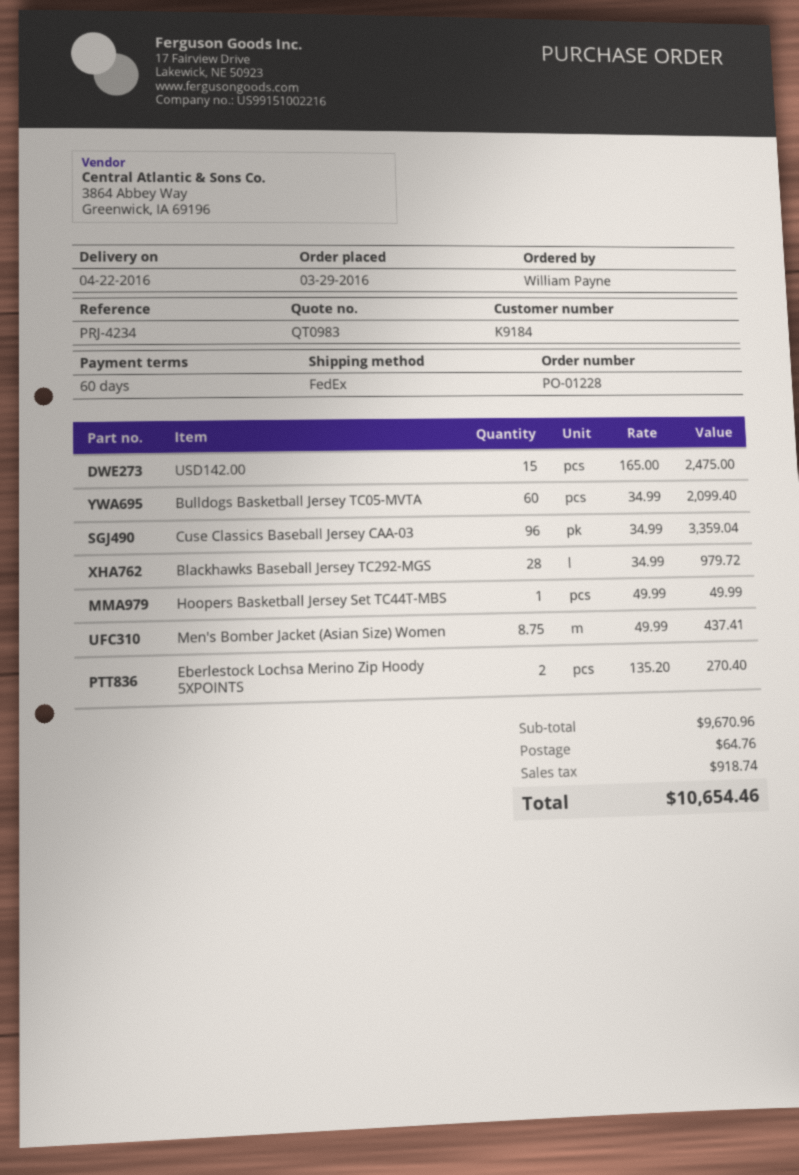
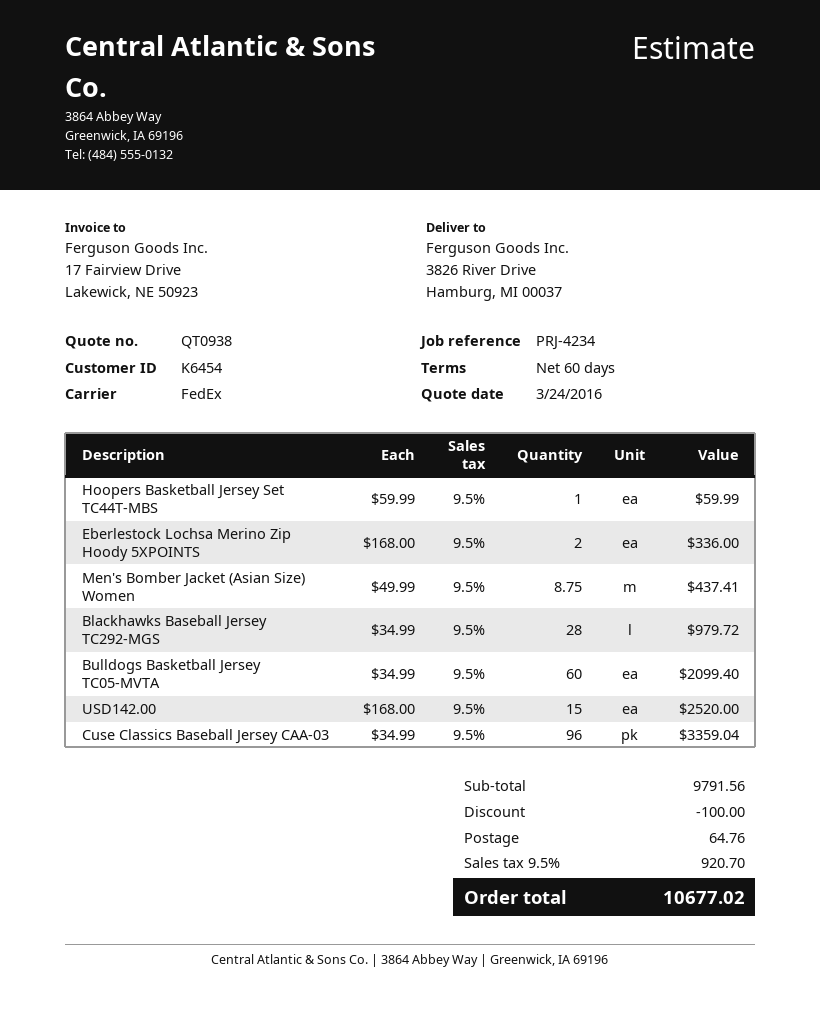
quote number: QT0983 -> QT0938
customer number: K9184 -> K6454
USD142.00: 15 x 165.00 = 2475.00 -> 15 x 168.00 = 2520.00
Hoopers Basketball Jersey Set TC44T-MBS: 1 x 49.99 = 49.99 -> 1 x 59.99 = 59.99
Eberlestock Lochsa Merino Zip Hoody 5XPOINTS: 2 x 135.20 = 270.40 -> 2 x 168.00 = 336.00
subtotal: 9670.96 -> 9791.56
discount: none -> 100.00
tax: 918.74 -> 920.70
total: 10654.46 -> 10677.02

